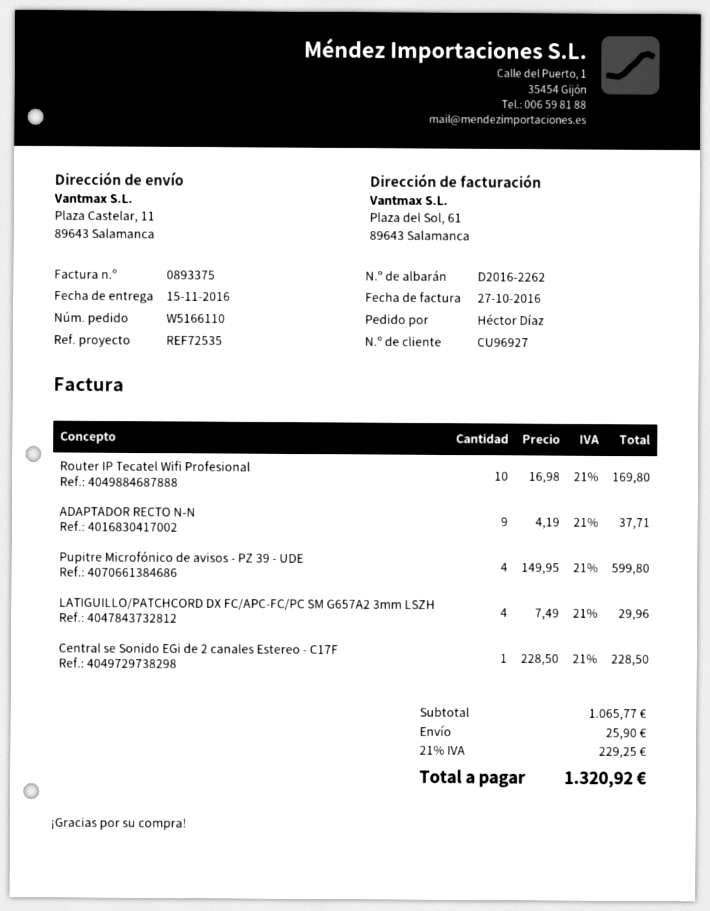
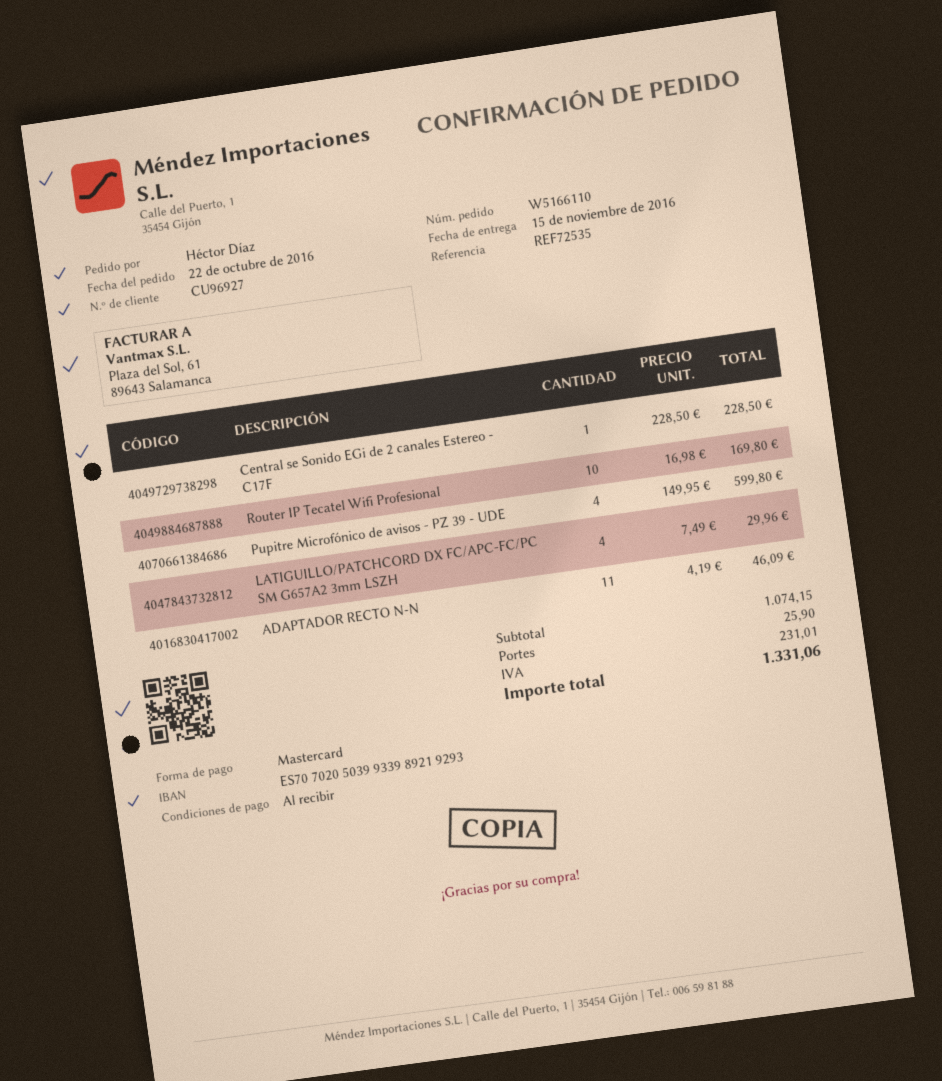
ADAPTADOR RECTO N-N: 9 x 4.19 = 37.71 -> 11 x 4.19 = 46.09
subtotal: 1065.77 -> 1074.15
tax: 229.25 -> 231.01
total: 1320.92 -> 1331.06

